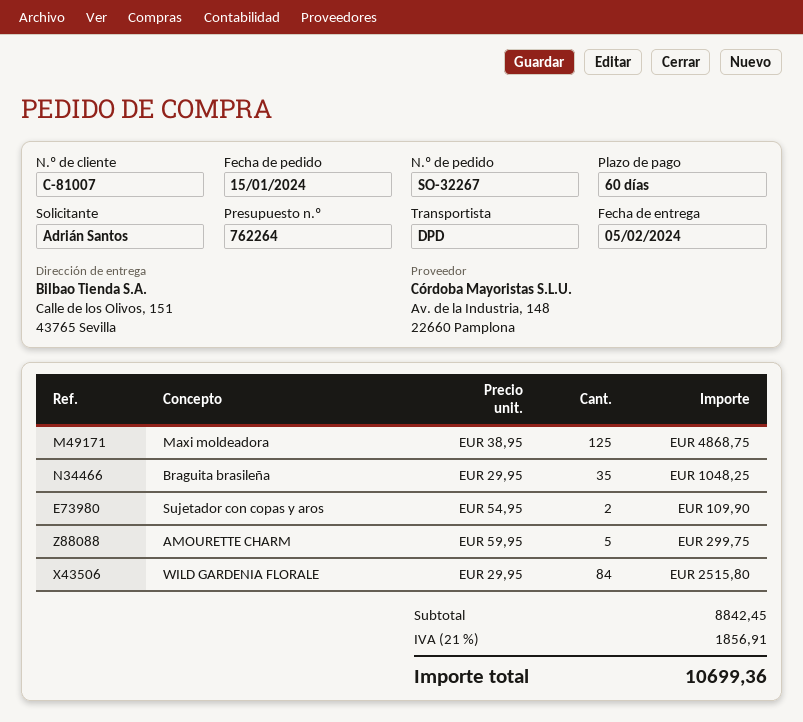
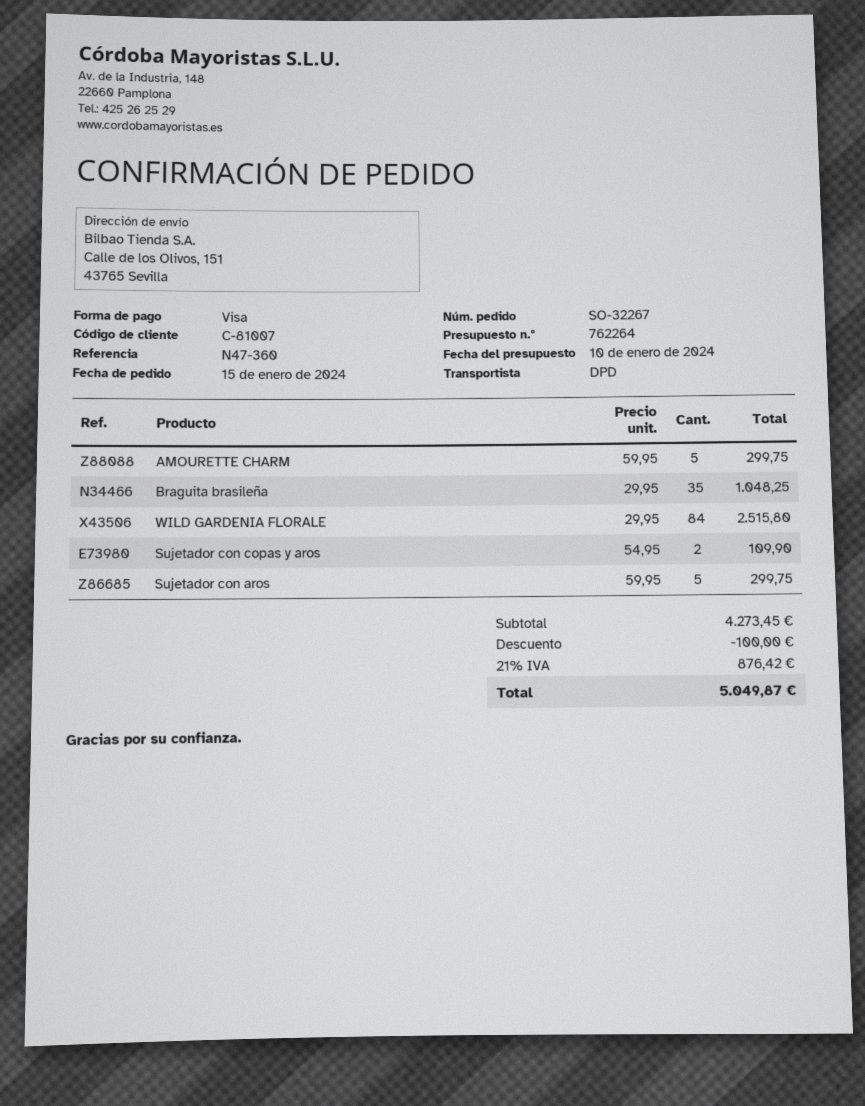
Maxi moldeadora: 125 x 38.95 = 4868.75 -> none
Sujetador con aros: none -> 5 x 59.95 = 299.75
subtotal: 8842.45 -> 4273.45
discount: none -> 100.00
tax: 21% = 1856.91 -> 21% = 876.42
total: 10699.36 -> 5049.87

